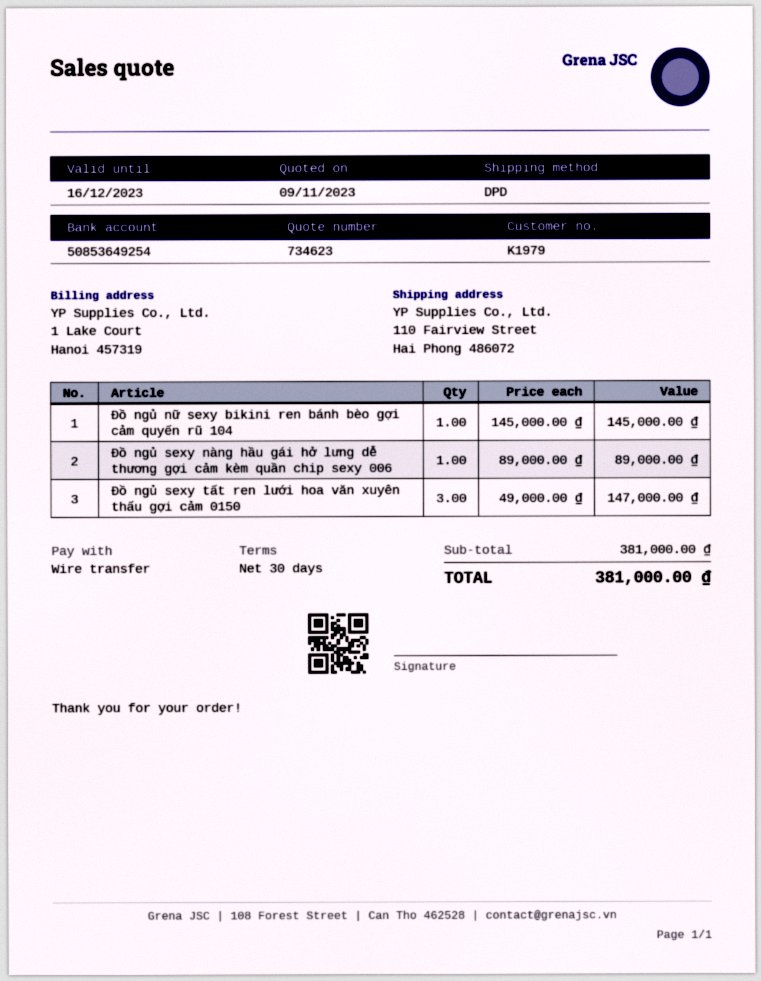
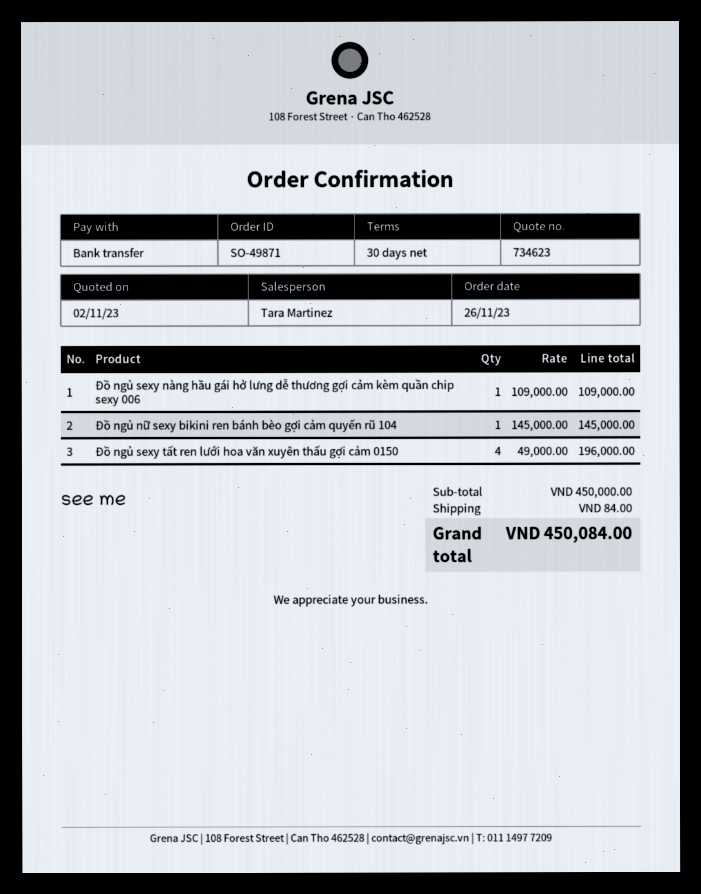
quote date: 2023-11-09 -> 2023-11-02
Đồ ngủ sexy nàng hầu gái hở lưng dễ thương gợi cảm kèm quần chip sexy 006: 1 x 89000.00 = 89000.00 -> 1 x 109000.00 = 109000.00
Đồ ngủ sexy tất ren lưới hoa văn xuyên thấu gợi cảm 0150: 3 x 49000.00 = 147000.00 -> 4 x 49000.00 = 196000.00
subtotal: 381000.00 -> 450000.00
shipping: none -> 84.00
total: 381000.00 -> 450084.00

